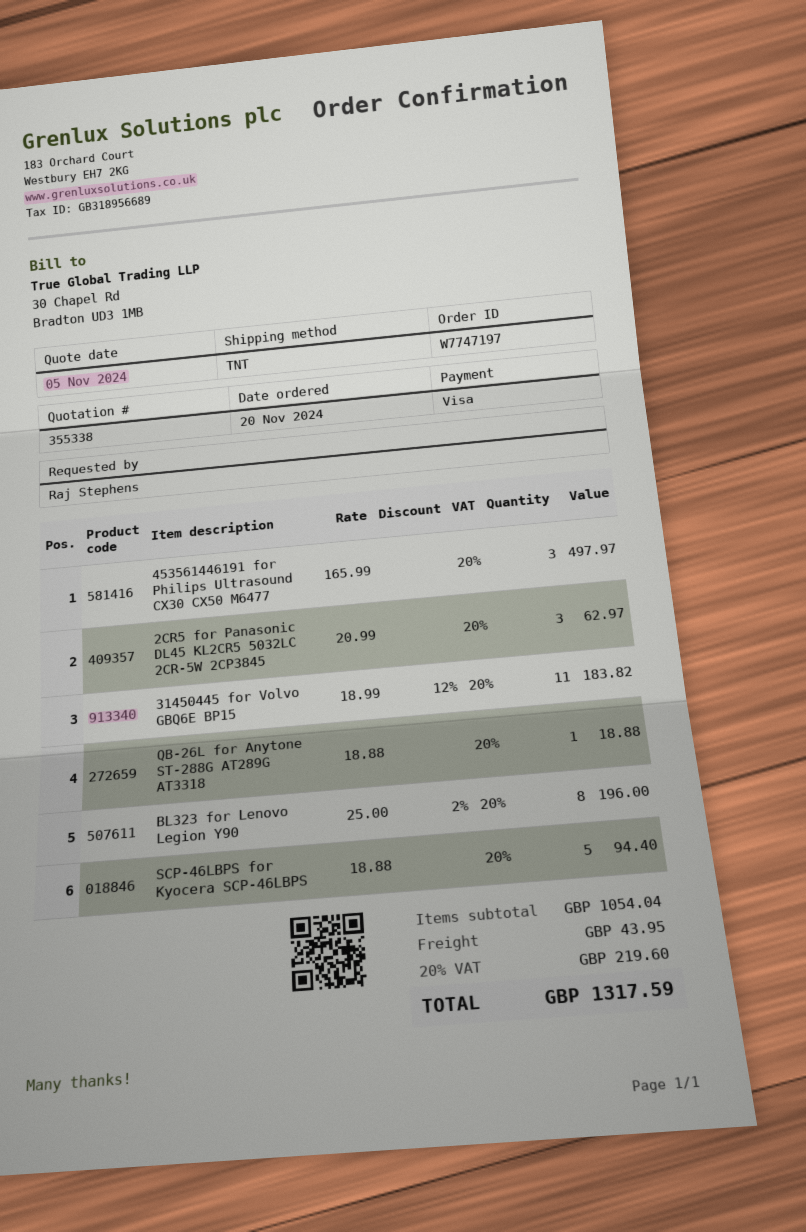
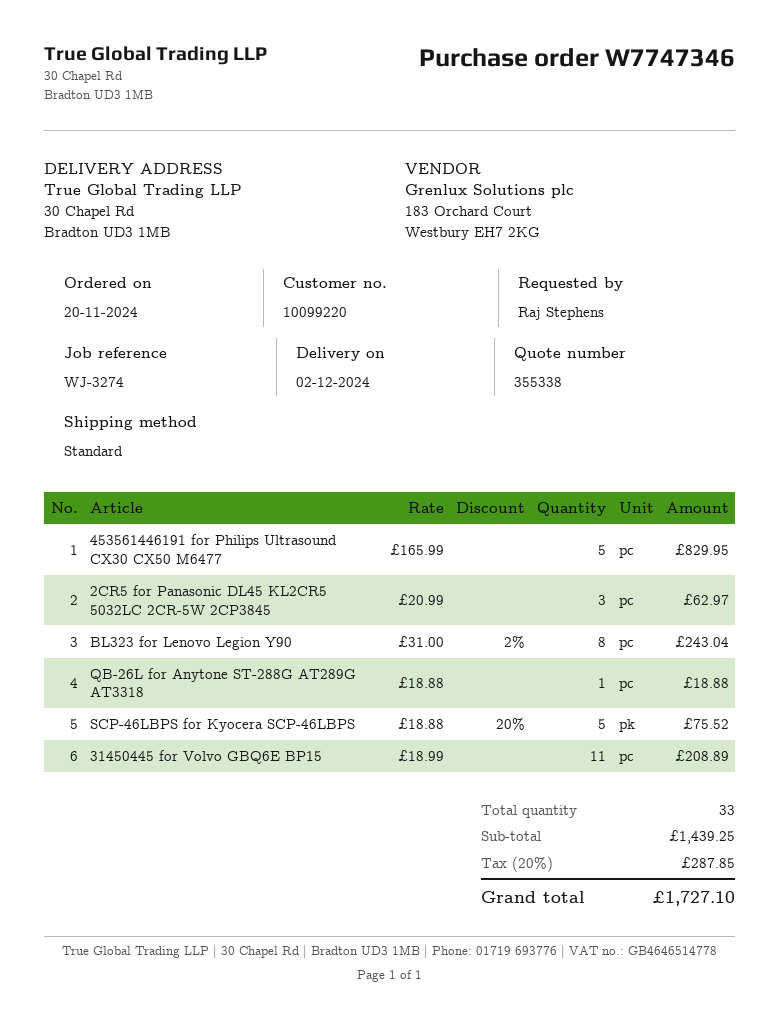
order number: W7747197 -> W7747346
shipping method: TNT -> standard
453561446191 for Philips Ultrasound CX30 CX50 M6477: 3 x 165.99 = 497.97 -> 5 x 165.99 = 829.95
31450445 for Volvo GBQ6E BP15: 11 x 18.99 - 12% = 183.82 -> 11 x 18.99 = 208.89
BL323 for Lenovo Legion Y90: 8 x 25.00 - 2% = 196.00 -> 8 x 31.00 - 2% = 243.04
SCP-46LBPS for Kyocera SCP-46LBPS: 5 x 18.88 = 94.40 -> 5 x 18.88 - 20% = 75.52
subtotal: 1054.04 -> 1439.25
shipping: 43.95 -> none
tax: 20% = 219.60 -> 20% = 287.85
total: 1317.59 -> 1727.10

